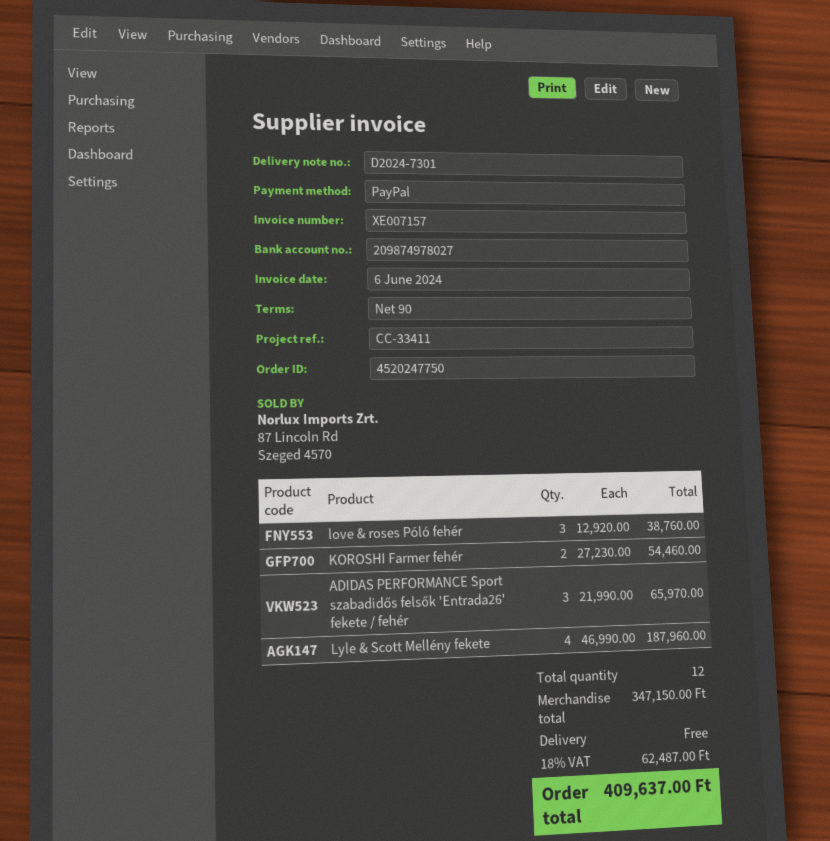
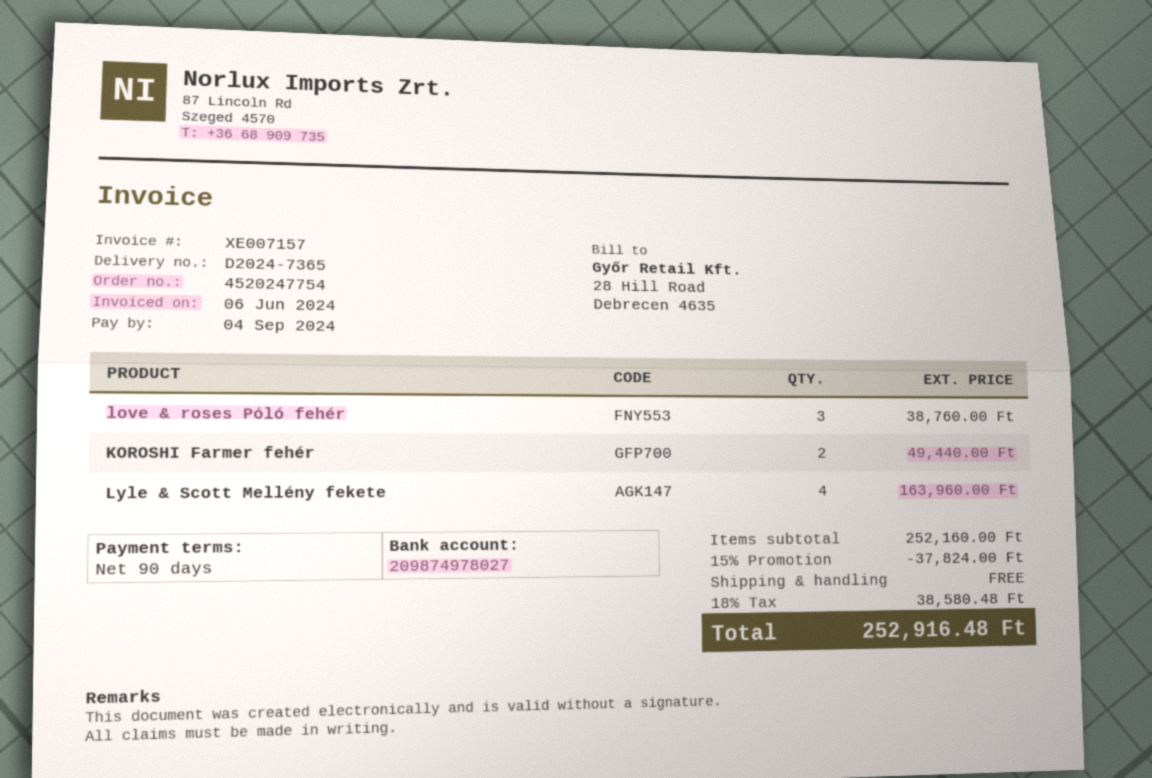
order number: 4520247750 -> 4520247754
delivery note number: D2024-7301 -> D2024-7365
KOROSHI Farmer fehér: 2 for 54460.00 -> 2 for 49440.00
ADIDAS PERFORMANCE Sport szabadidős felsők 'Entrada26' fekete / fehér: 3 for 65970.00 -> none
Lyle & Scott Mellény fekete: 4 for 187960.00 -> 4 for 163960.00
subtotal: 347150.00 -> 252160.00
discount: none -> 15% = 37824.00
tax: 18% = 62487.00 -> 18% = 38580.48
total: 409637.00 -> 252916.48

